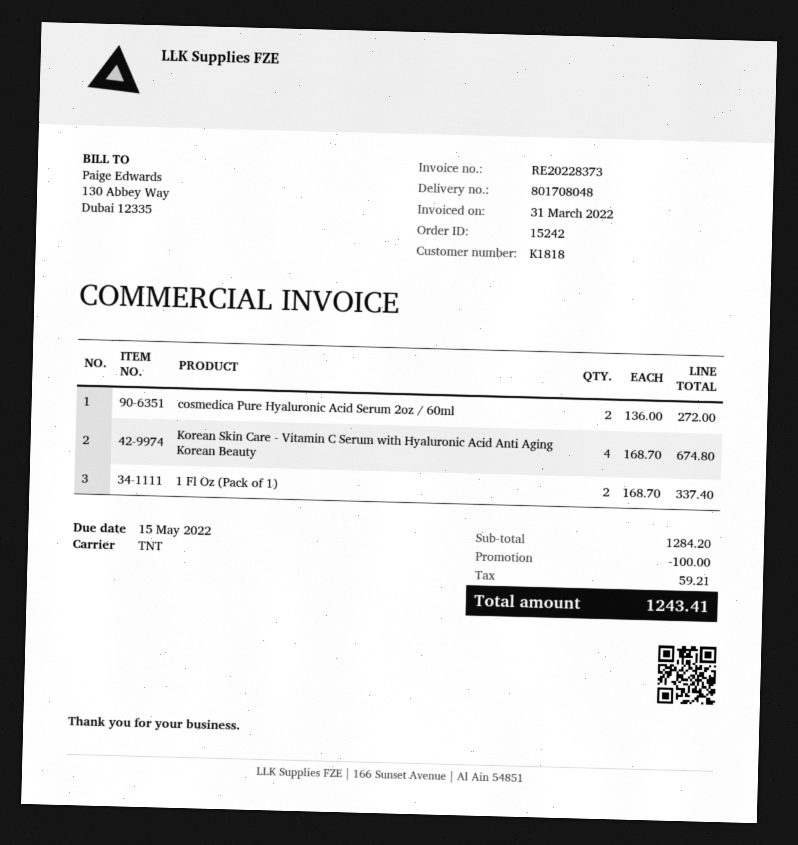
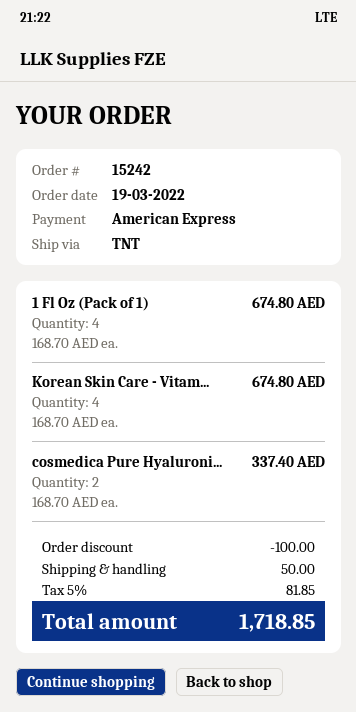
cosmedica Pure Hyaluronic Acid Serum 2oz / 60ml: 2 x 136.00 = 272.00 -> 2 x 168.70 = 337.40
1 Fl Oz (Pack of 1): 2 x 168.70 = 337.40 -> 4 x 168.70 = 674.80
shipping: none -> 50.00
tax: 59.21 -> 81.85
total: 1243.41 -> 1718.85

